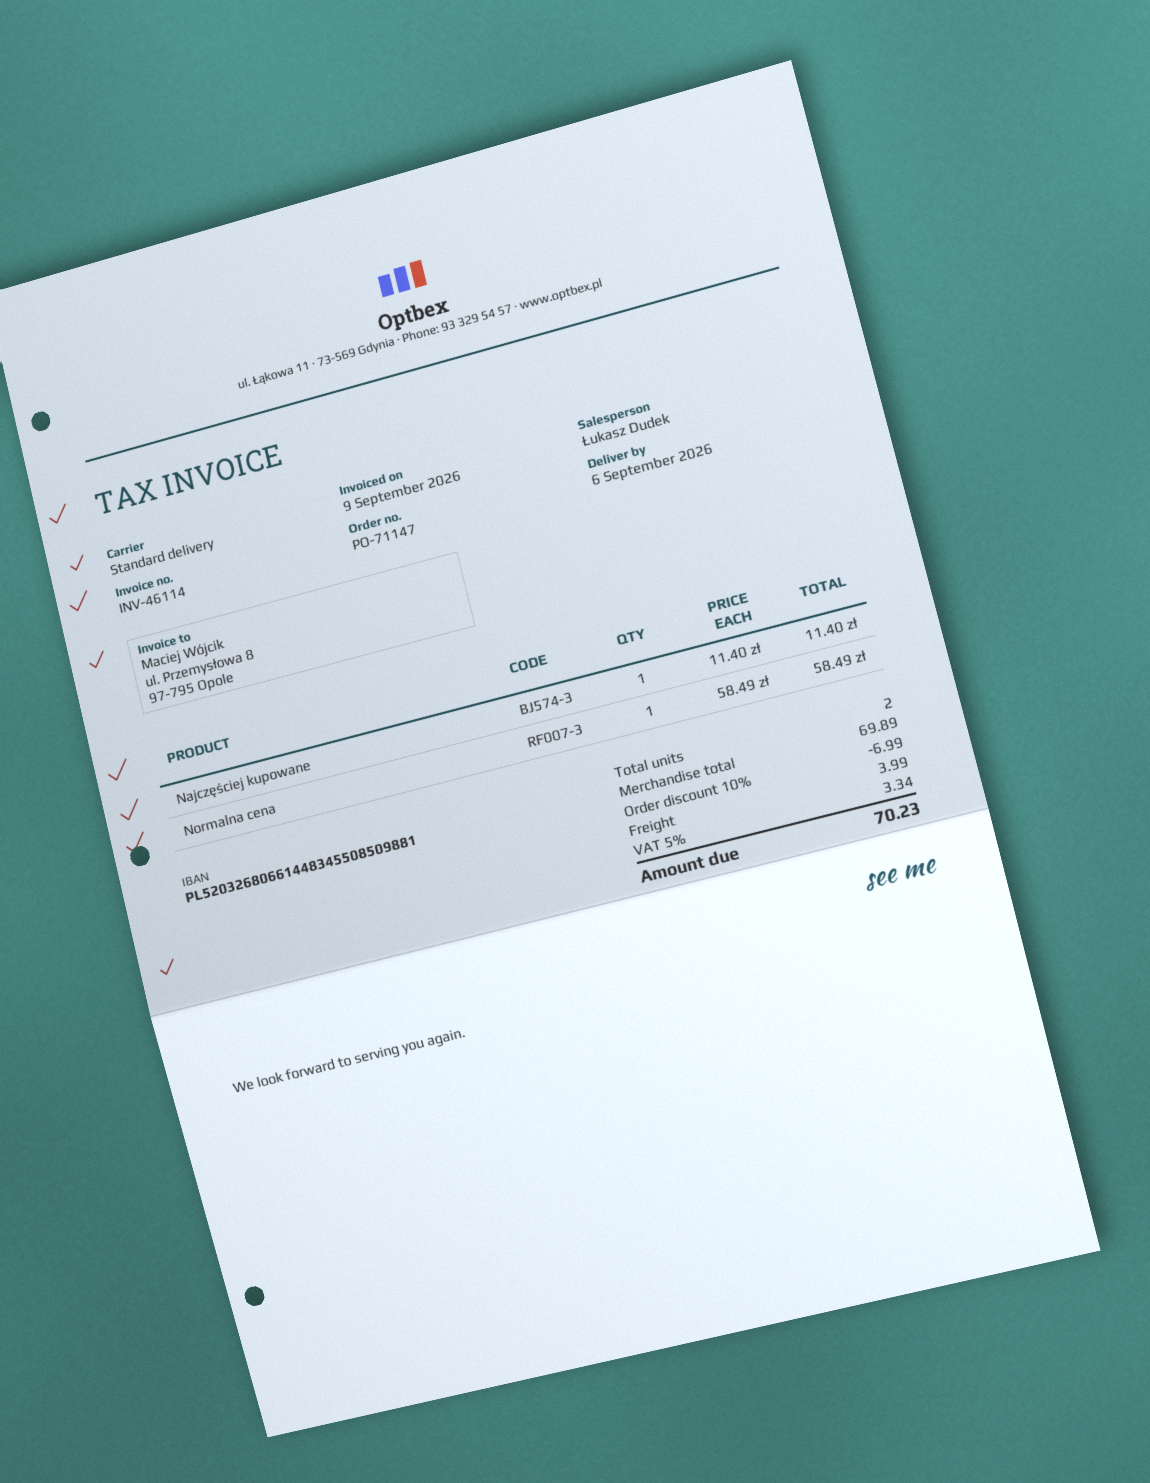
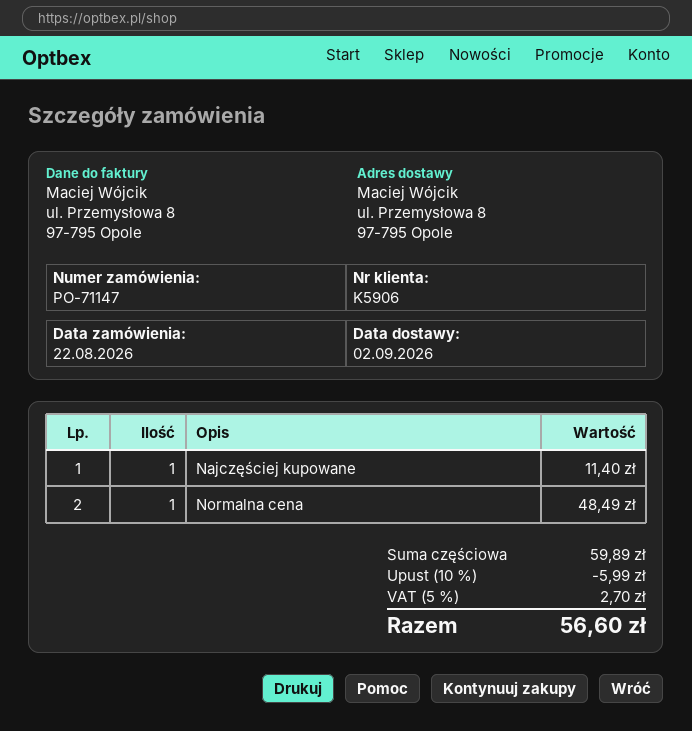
delivery date: 2026-09-06 -> 2026-09-02
Normalna cena: 1 for 58.49 -> 1 for 48.49
subtotal: 69.89 -> 59.89
discount: 10% = 6.99 -> 10% = 5.99
shipping: 3.99 -> none
tax: 5% = 3.34 -> 5% = 2.70
total: 70.23 -> 56.60

